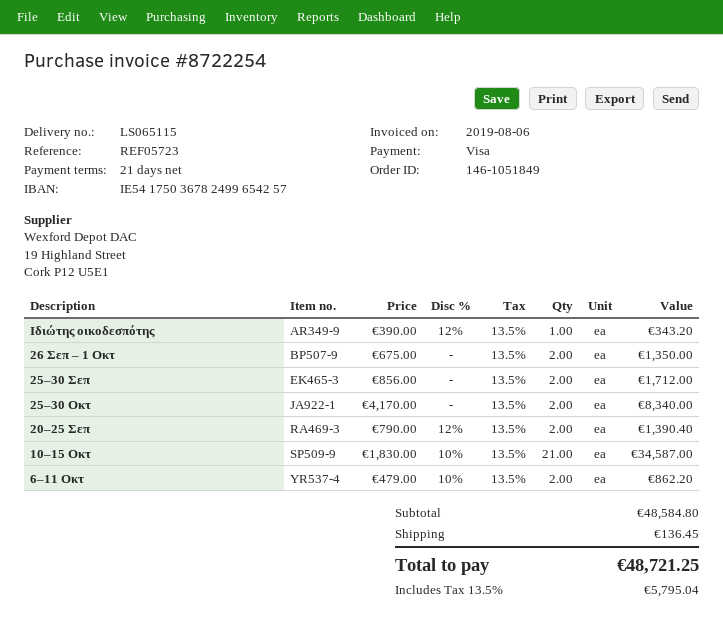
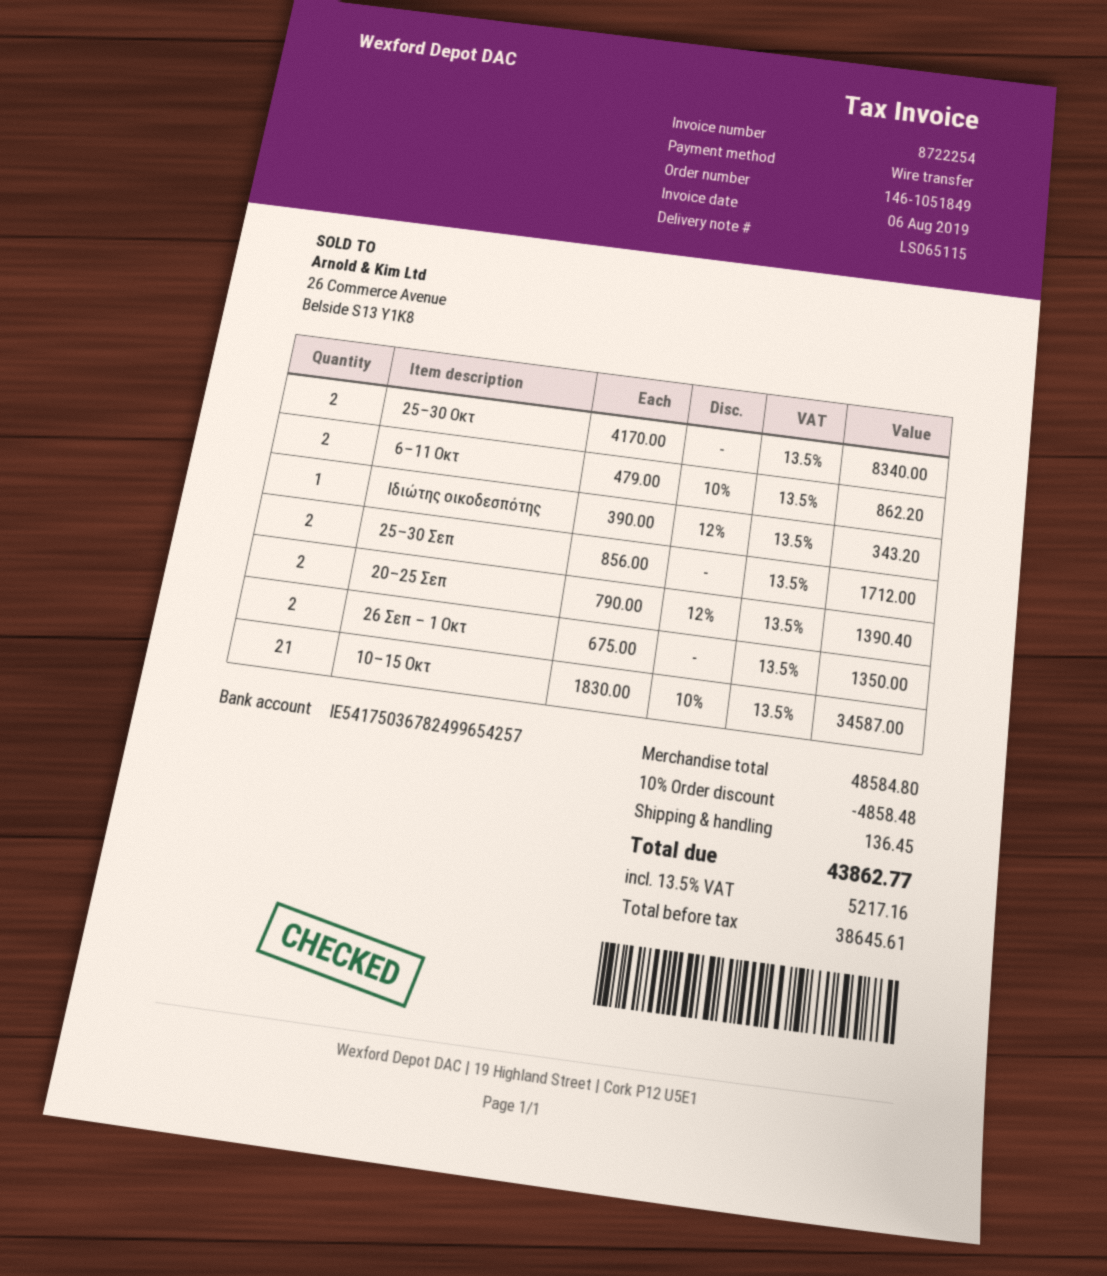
payment method: Visa -> bank transfer
discount: none -> 10% = 4858.48
tax: 13.5% = 5795.04 -> 13.5% = 5217.16
total: 48721.25 -> 43862.77

